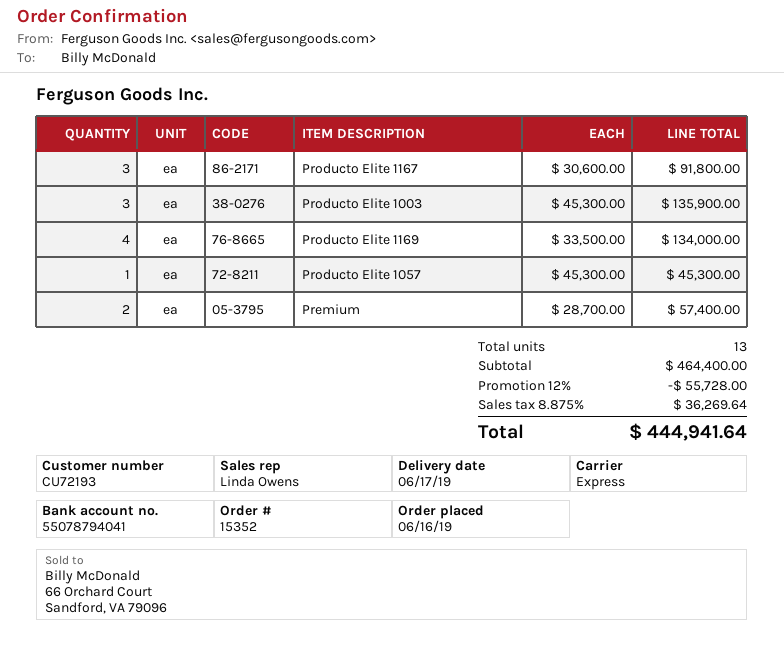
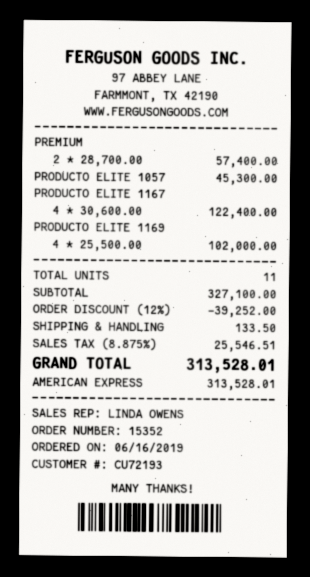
Producto Elite 1167: 3 x 30600.00 = 91800.00 -> 4 x 30600.00 = 122400.00
Producto Elite 1003: 3 x 45300.00 = 135900.00 -> none
Producto Elite 1169: 4 x 33500.00 = 134000.00 -> 4 x 25500.00 = 102000.00
total quantity: 13 -> 11
subtotal: 464400.00 -> 327100.00
discount: 12% = 55728.00 -> 12% = 39252.00
shipping: none -> 133.50
tax: 8.875% = 36269.64 -> 8.875% = 25546.51
total: 444941.64 -> 313528.01

